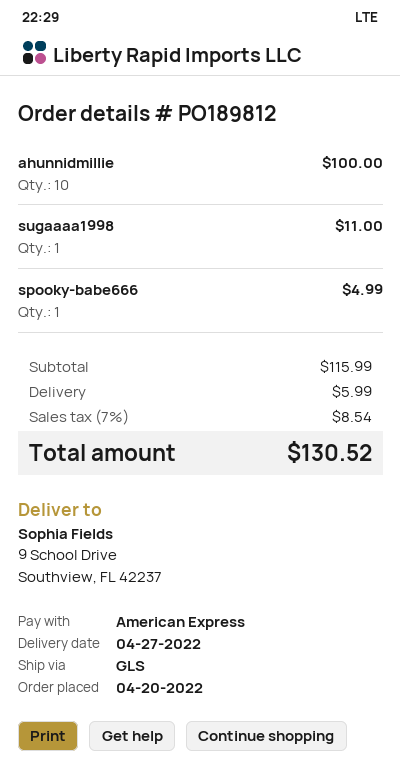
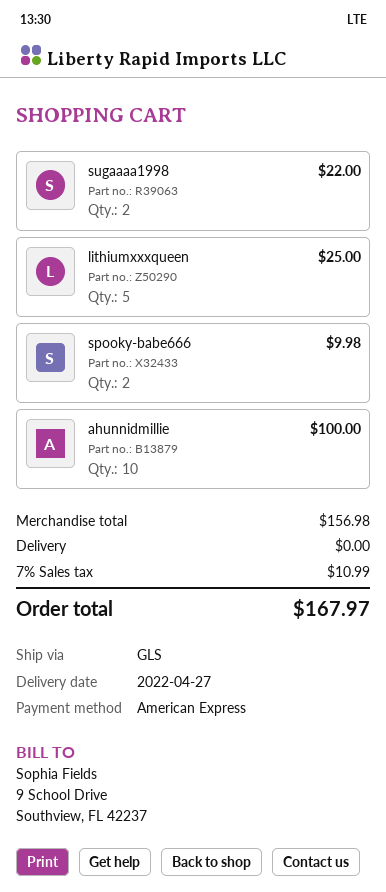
sugaaaa1998: 1 for 11.00 -> 2 for 22.00
spooky-babe666: 1 for 4.99 -> 2 for 9.98
lithiumxxxqueen: none -> 5 for 25.00
subtotal: 115.99 -> 156.98
shipping: 5.99 -> 0.00
tax: 7% = 8.54 -> 7% = 10.99
total: 130.52 -> 167.97

